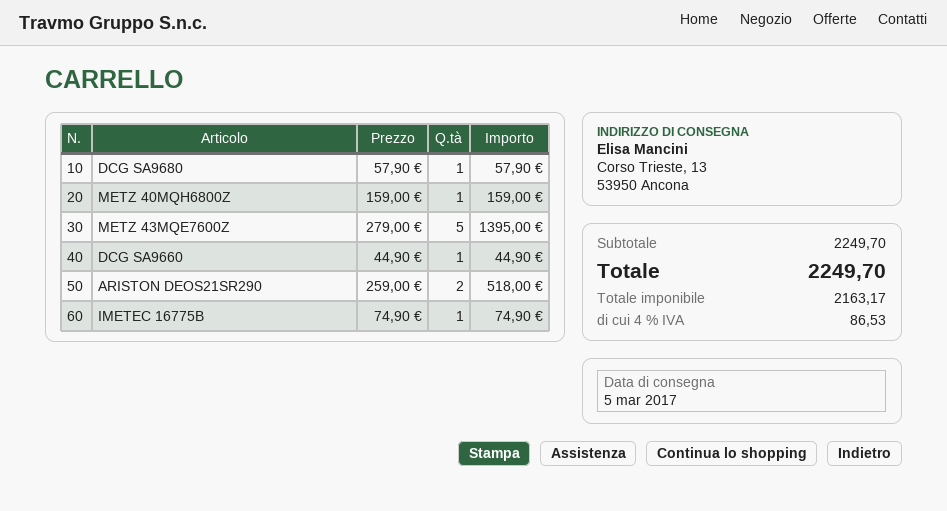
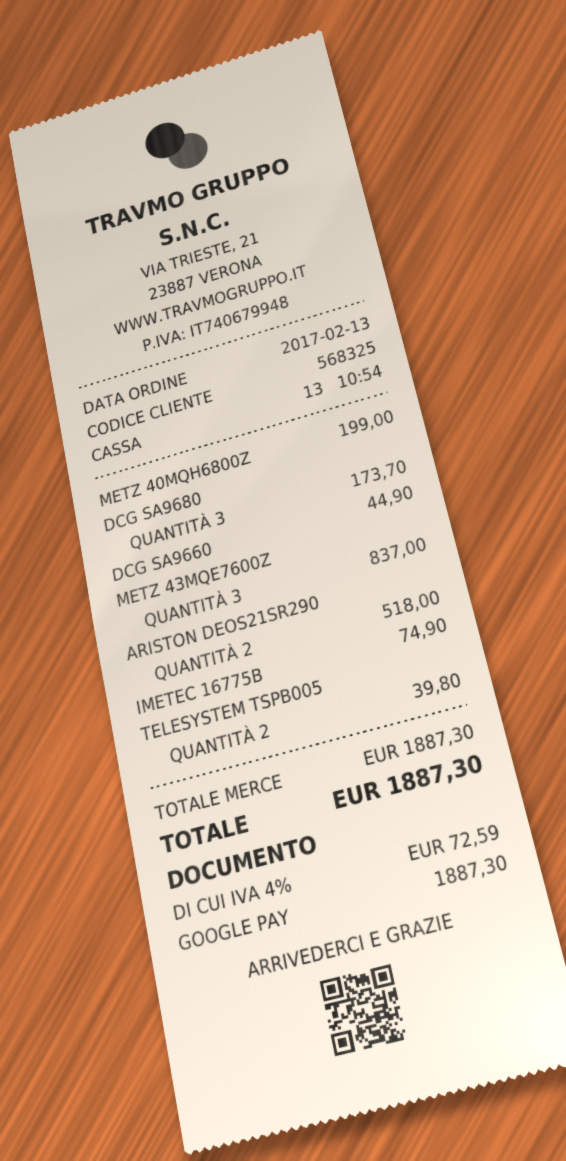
DCG SA9680: 1 for 57.90 -> 3 for 173.70
METZ 40MQH6800Z: 1 for 159.00 -> 1 for 199.00
METZ 43MQE7600Z: 5 for 1395.00 -> 3 for 837.00
TELESYSTEM TSPB005: none -> 2 for 39.80
subtotal: 2249.70 -> 1887.30
tax: 4% = 86.53 -> 4% = 72.59
total: 2249.70 -> 1887.30

